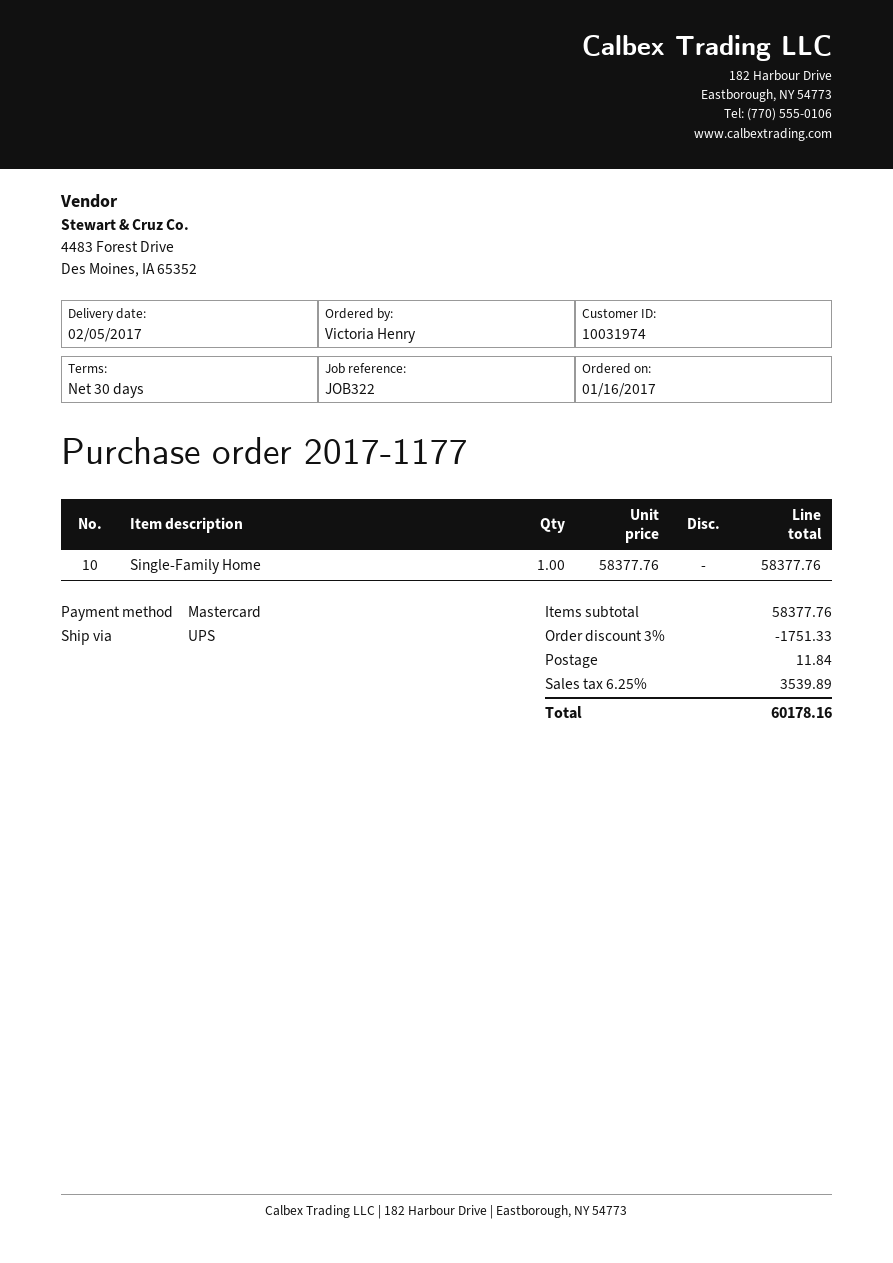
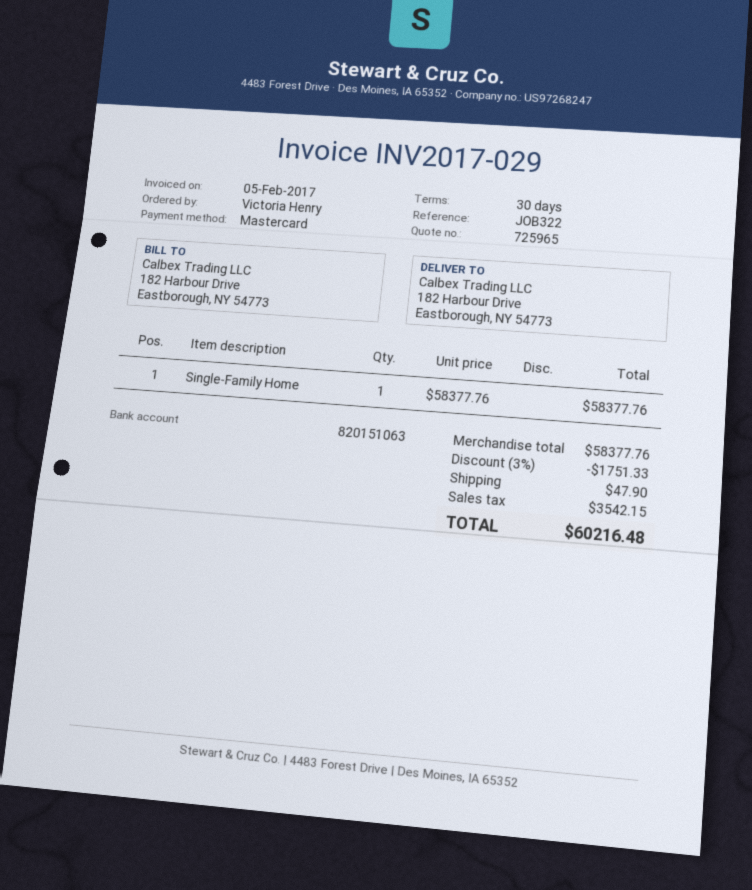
shipping: 11.84 -> 47.90
tax: 3539.89 -> 3542.15
total: 60178.16 -> 60216.48

